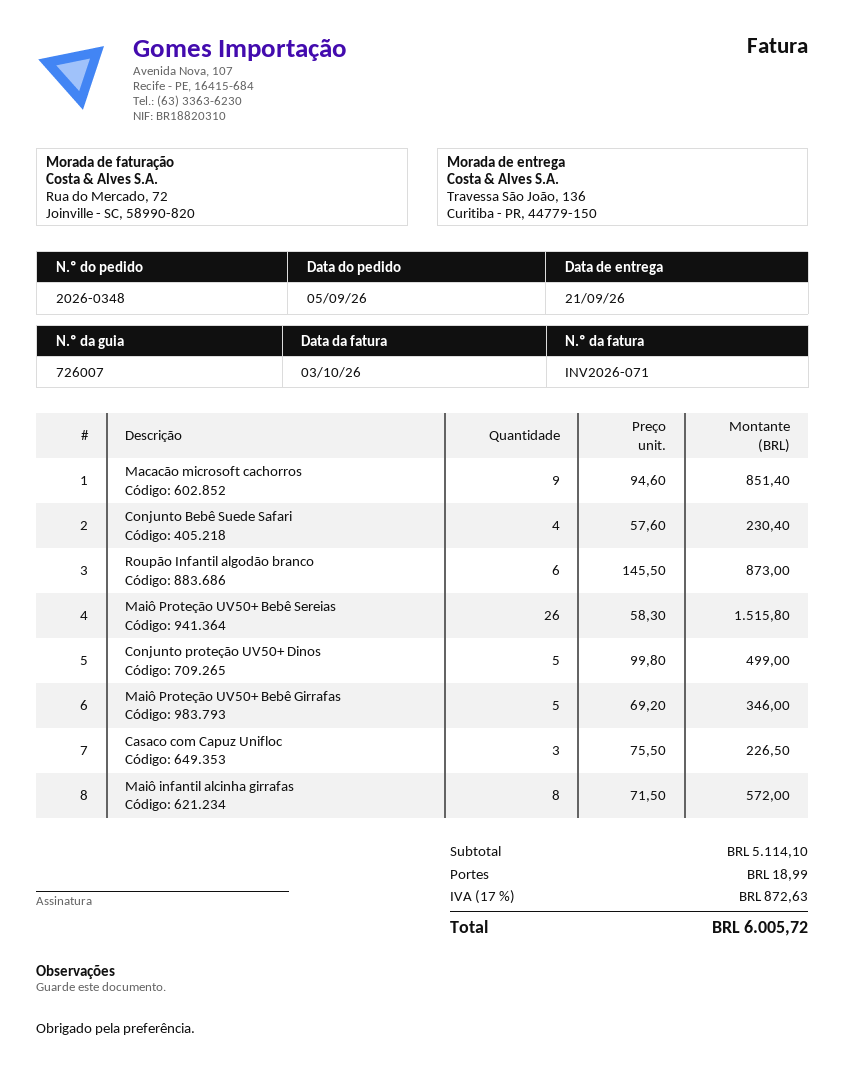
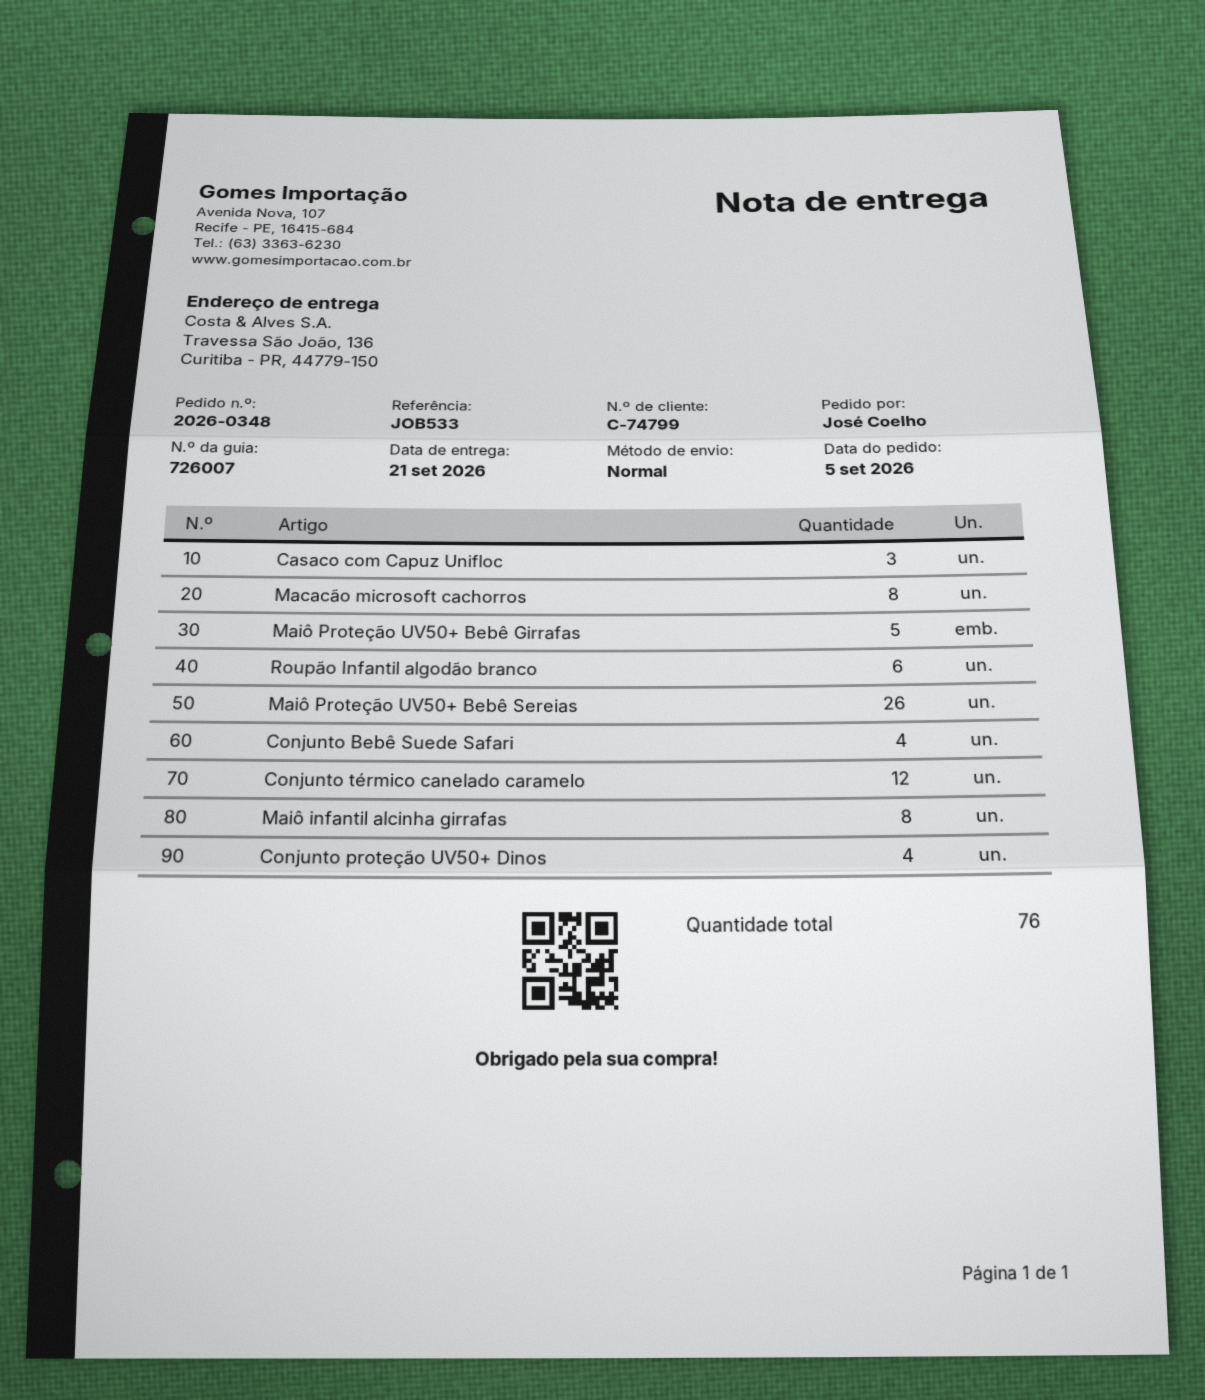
Macacão microsoft cachorros: 9 -> 8
Conjunto proteção UV50+ Dinos: 5 -> 4
Conjunto térmico canelado caramelo: none -> 12

